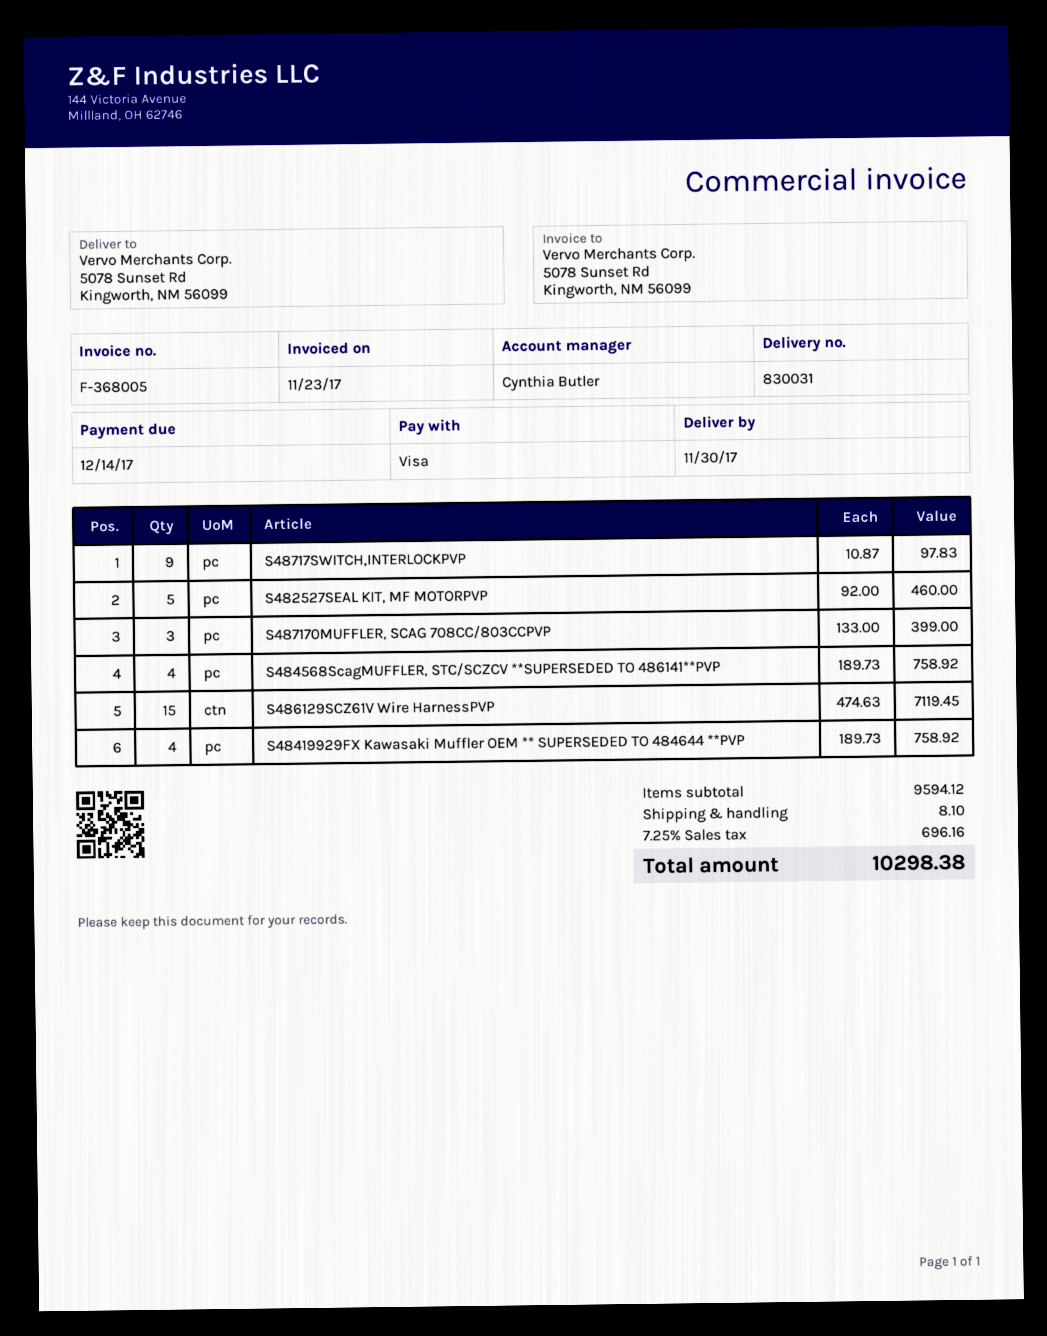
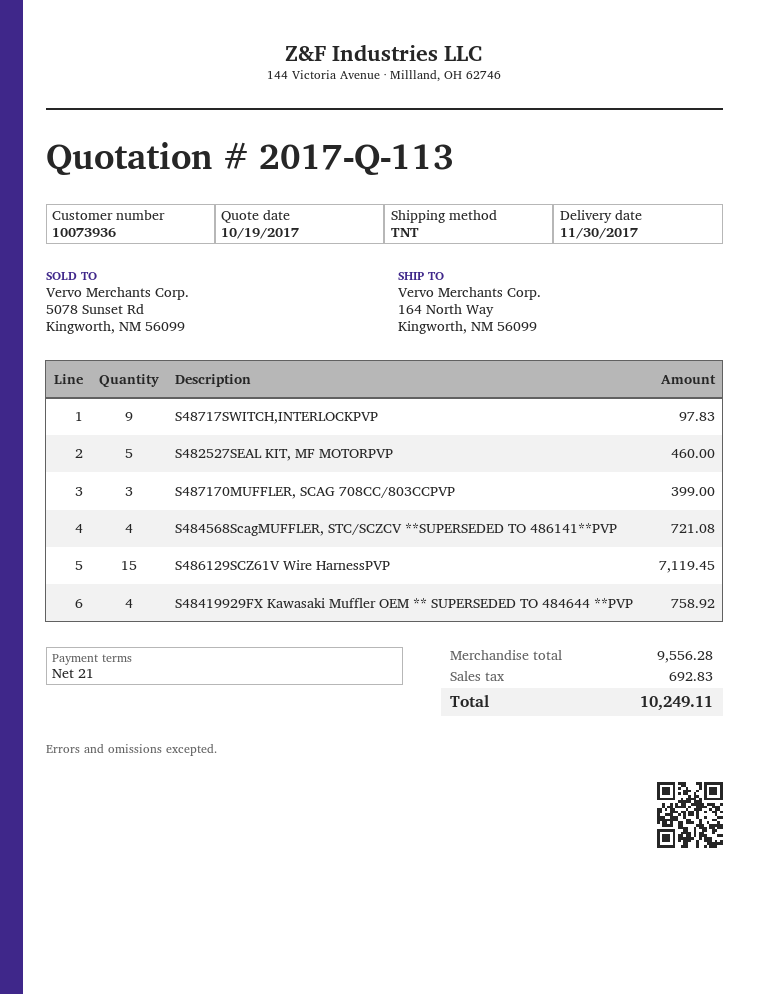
ship to: 5078 Sunset Rd, Kingworth, NM 56099 -> 164 North Way, Kingworth, NM 56099
S484568ScagMUFFLER, STC/SCZCV **SUPERSEDED TO 486141**PVP: 4 for 758.92 -> 4 for 721.08
subtotal: 9594.12 -> 9556.28
shipping: 8.10 -> none
tax: 696.16 -> 692.83
total: 10298.38 -> 10249.11

